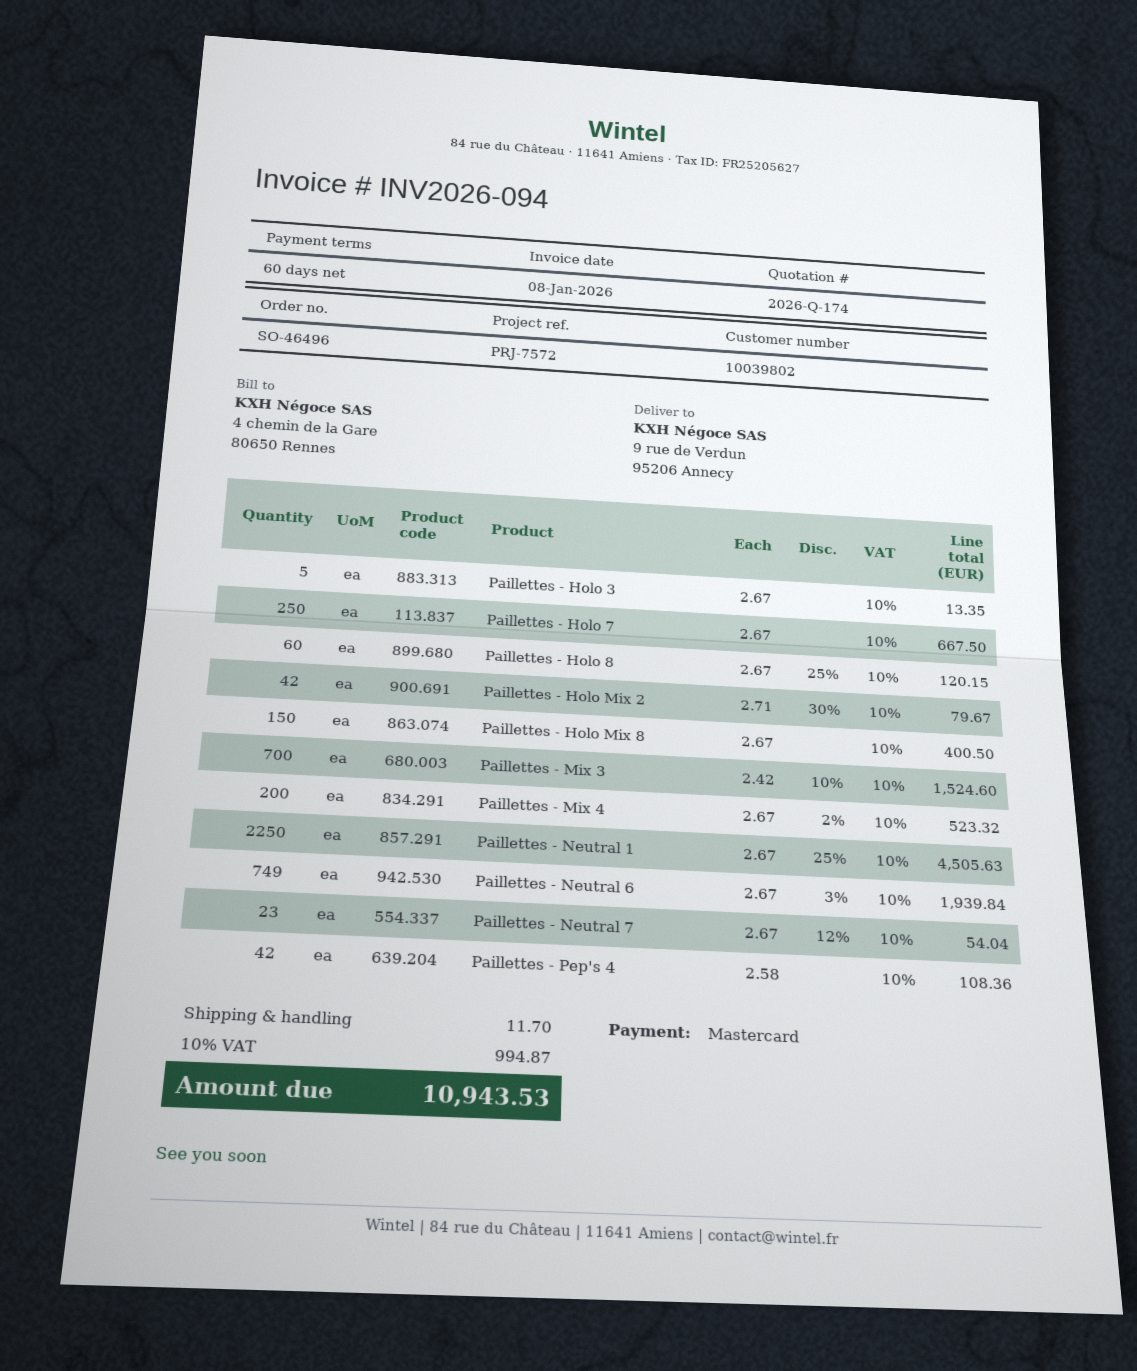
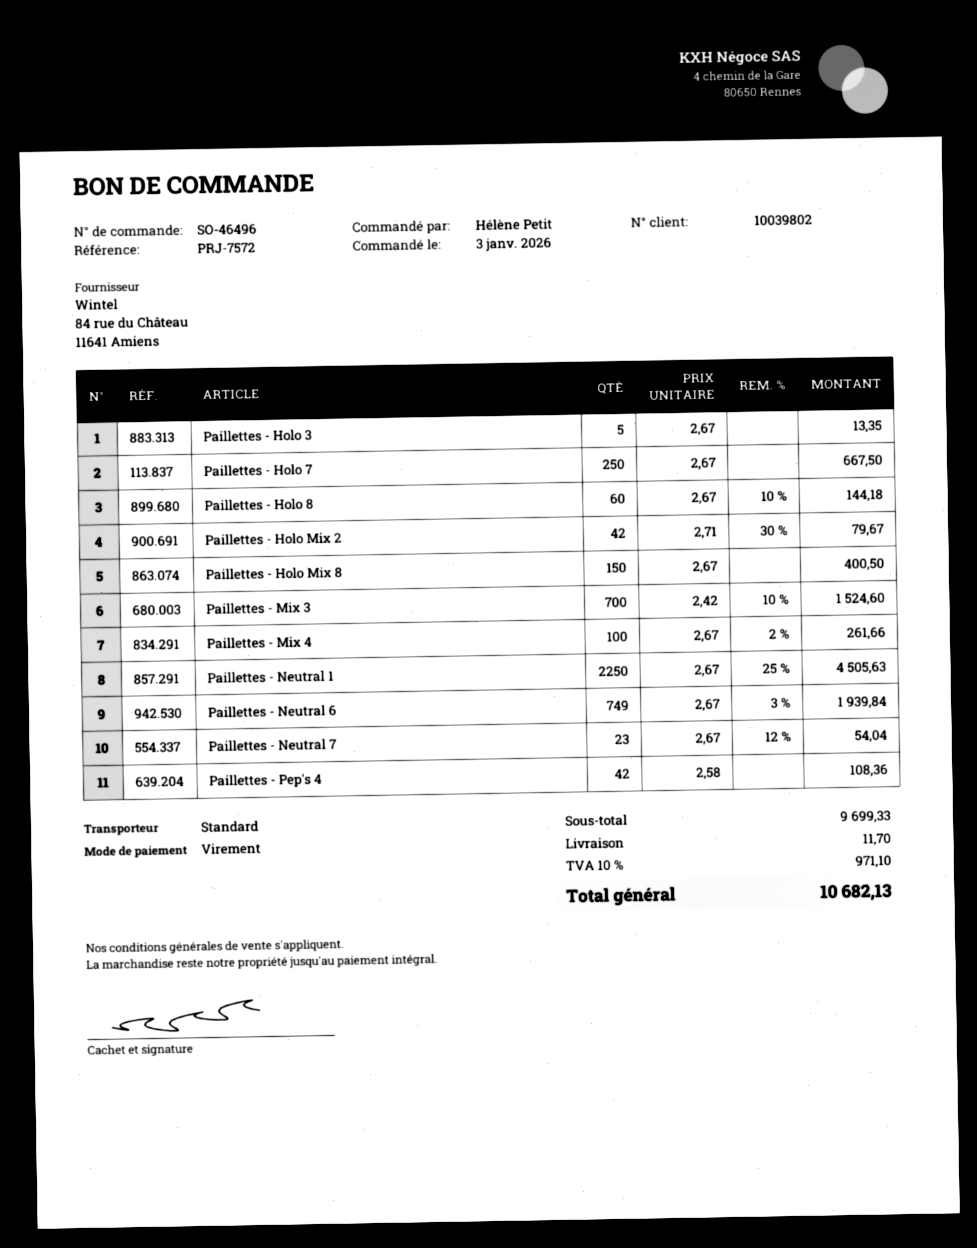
payment method: Mastercard -> bank transfer
Paillettes - Holo 8: 60 x 2.67 - 25% = 120.15 -> 60 x 2.67 - 10% = 144.18
Paillettes - Mix 4: 200 x 2.67 - 2% = 523.32 -> 100 x 2.67 - 2% = 261.66
tax: 10% = 994.87 -> 10% = 971.10
total: 10943.53 -> 10682.13

